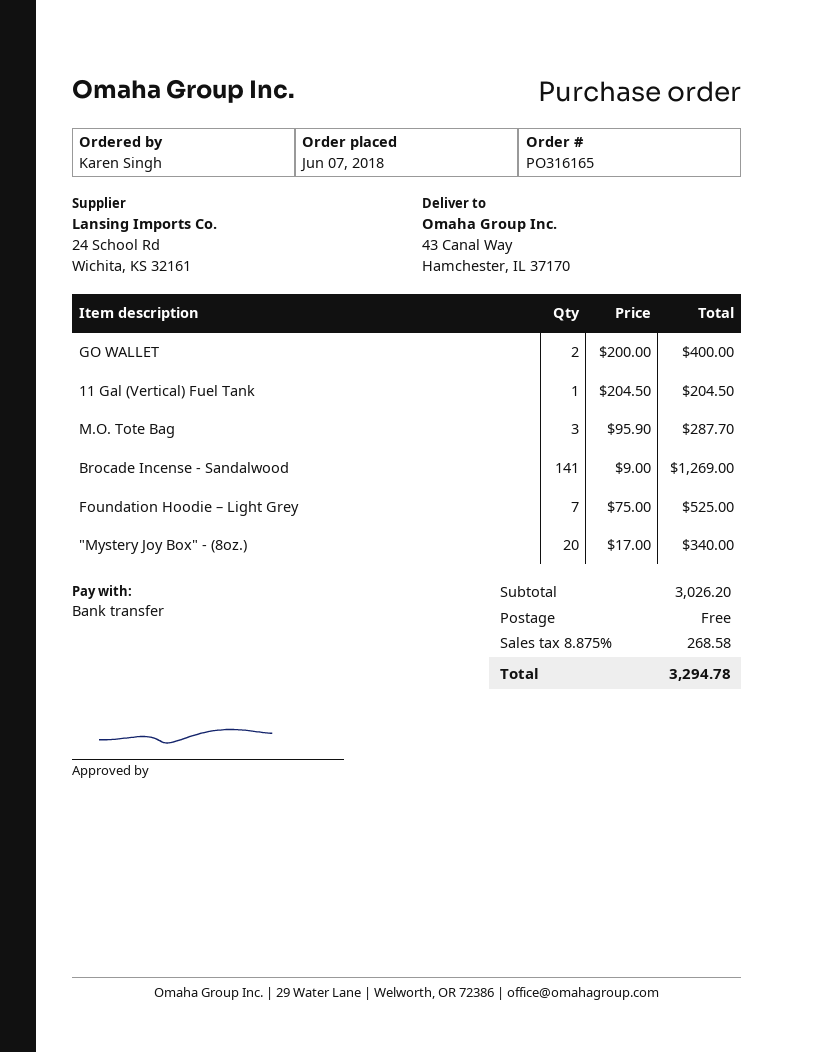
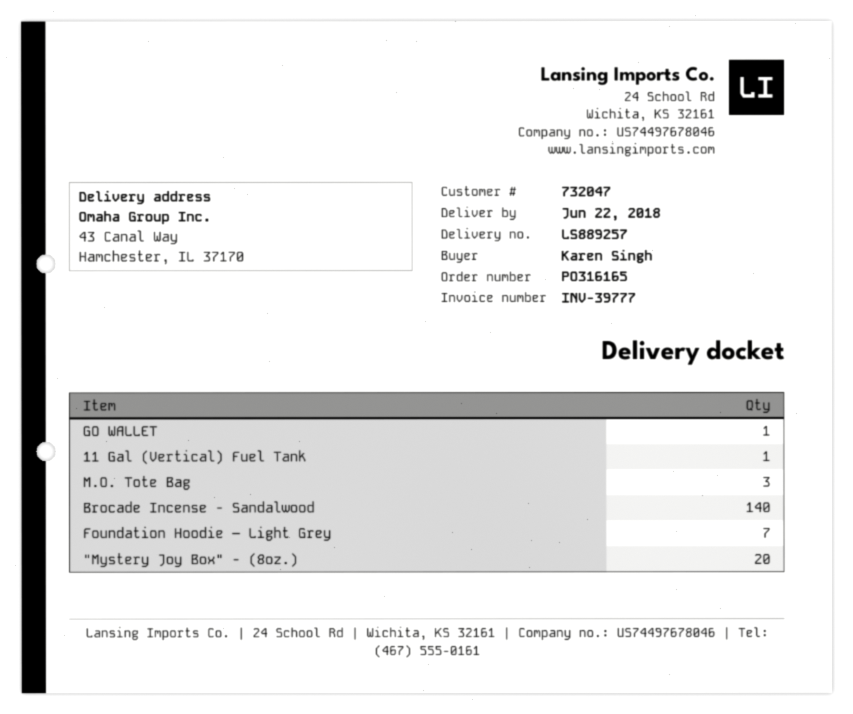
GO WALLET: 2 -> 1
Brocade Incense - Sandalwood: 141 -> 140

